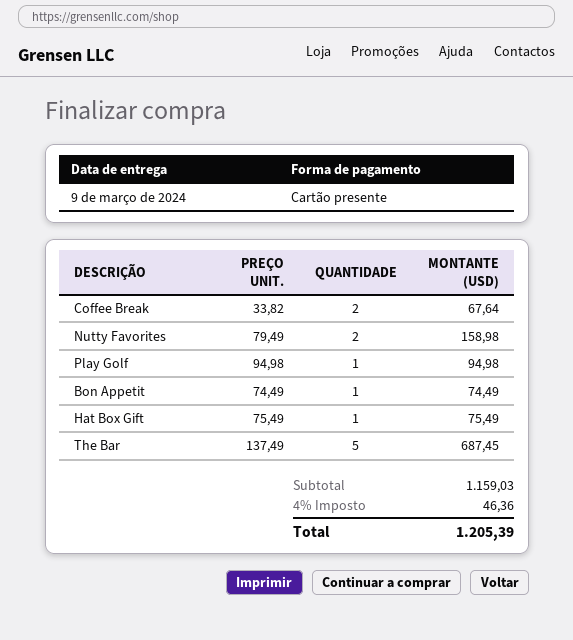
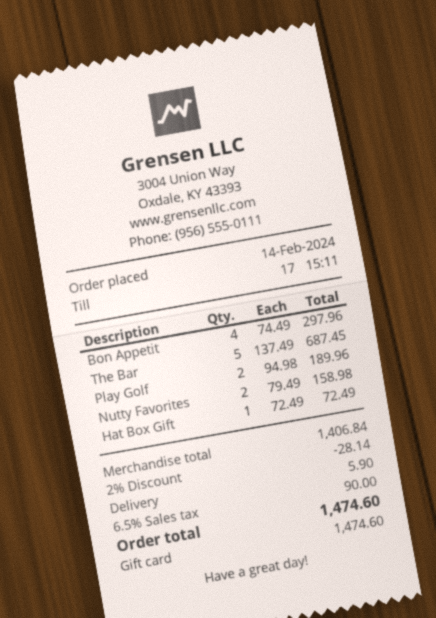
Coffee Break: 2 x 33.82 = 67.64 -> none
Play Golf: 1 x 94.98 = 94.98 -> 2 x 94.98 = 189.96
Bon Appetit: 1 x 74.49 = 74.49 -> 4 x 74.49 = 297.96
Hat Box Gift: 1 x 75.49 = 75.49 -> 1 x 72.49 = 72.49
subtotal: 1159.03 -> 1406.84
discount: none -> 2% = 28.14
shipping: none -> 5.90
tax: 4% = 46.36 -> 6.5% = 90.00
total: 1205.39 -> 1474.60

